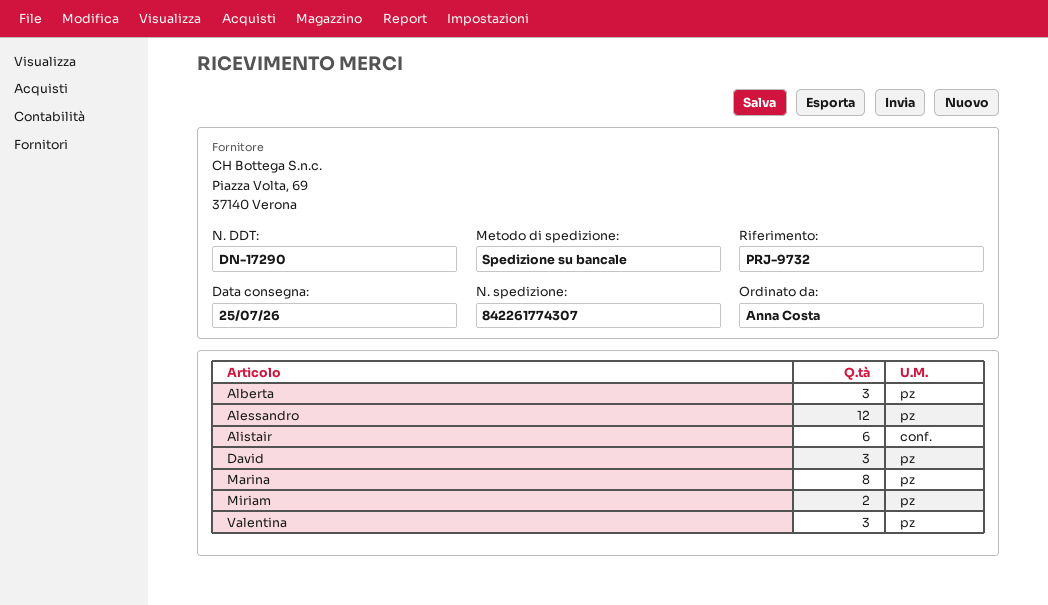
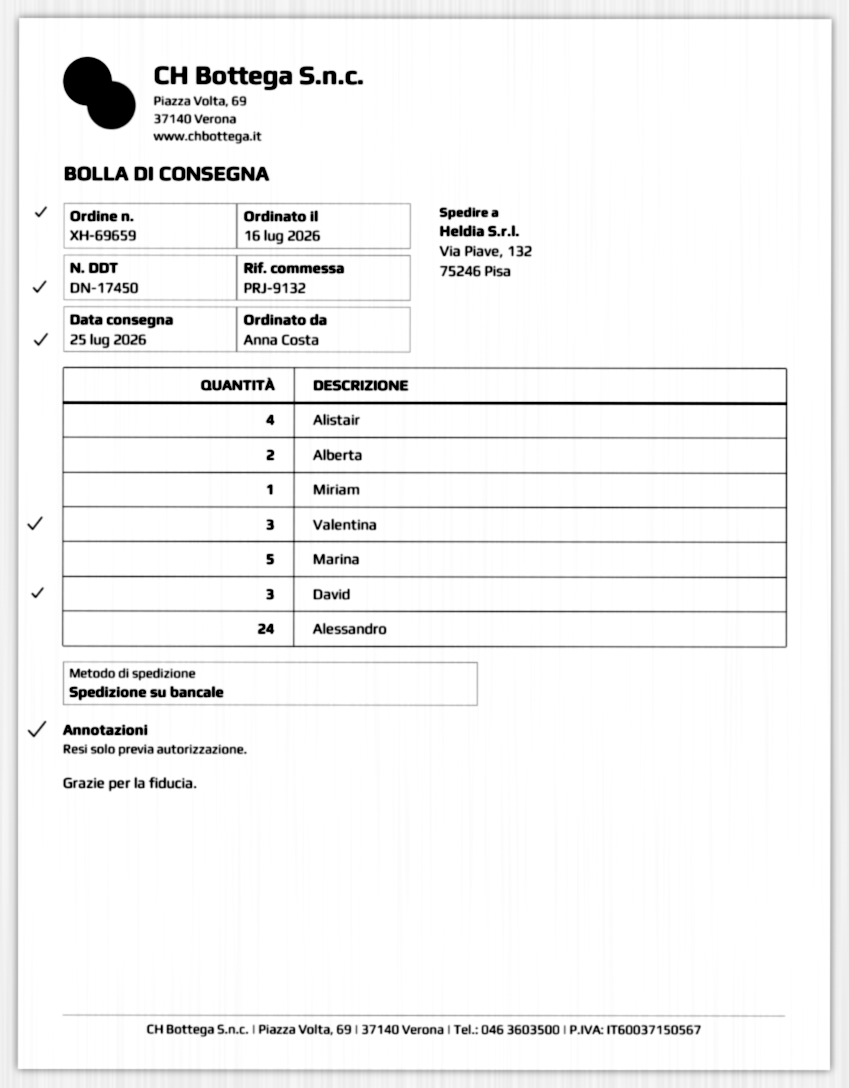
delivery note number: DN-17290 -> DN-17450
reference: PRJ-9732 -> PRJ-9132
Alberta: 3 -> 2
Alessandro: 12 -> 24
Alistair: 6 -> 4
Marina: 8 -> 5
Miriam: 2 -> 1

